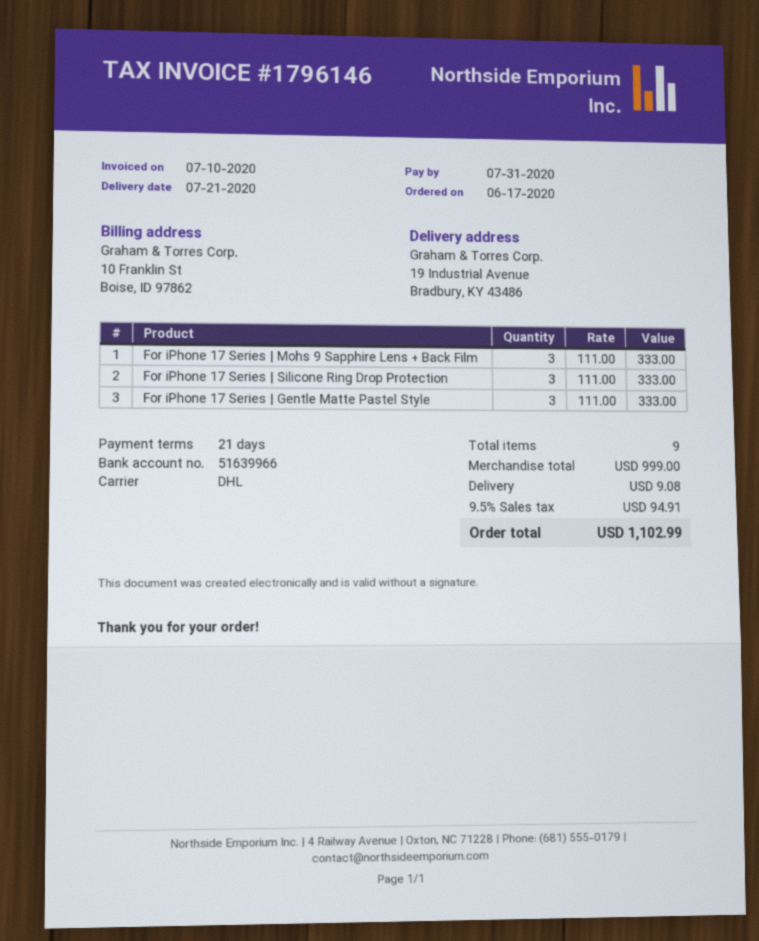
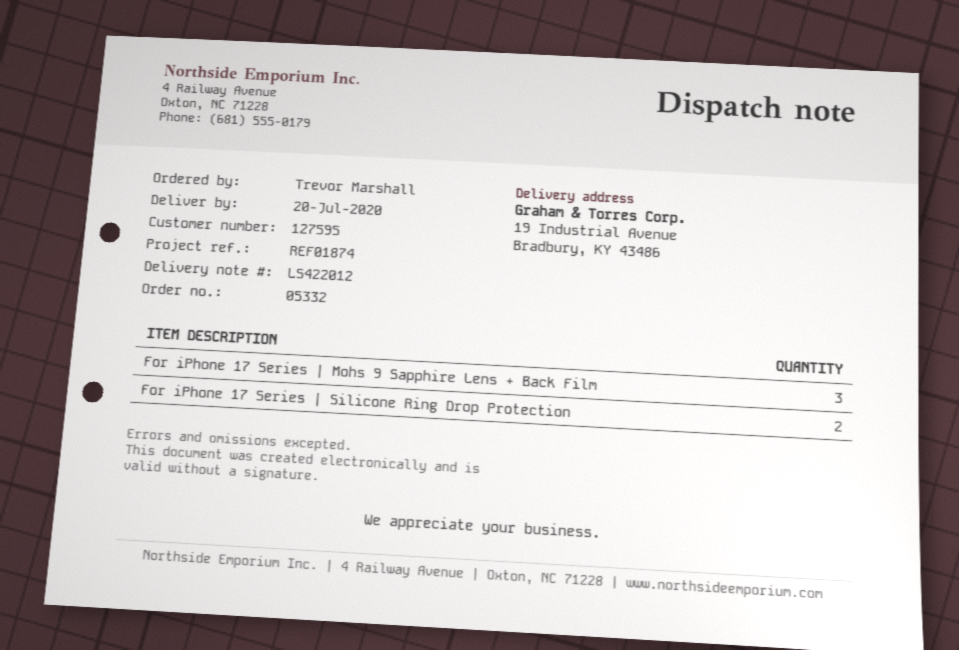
delivery date: 2020-07-21 -> 2020-07-20
For iPhone 17 Series | Silicone Ring Drop Protection: 3 -> 2
For iPhone 17 Series | Gentle Matte Pastel Style: 3 -> none

